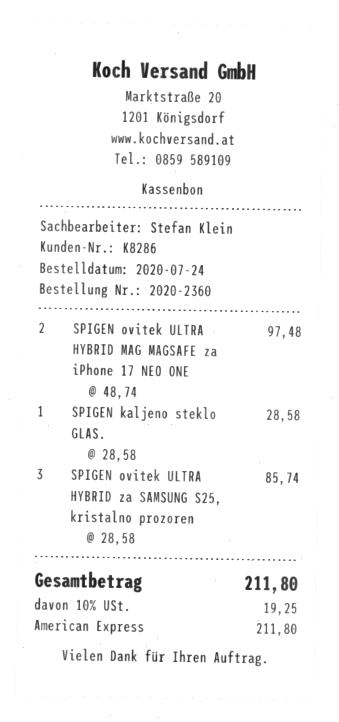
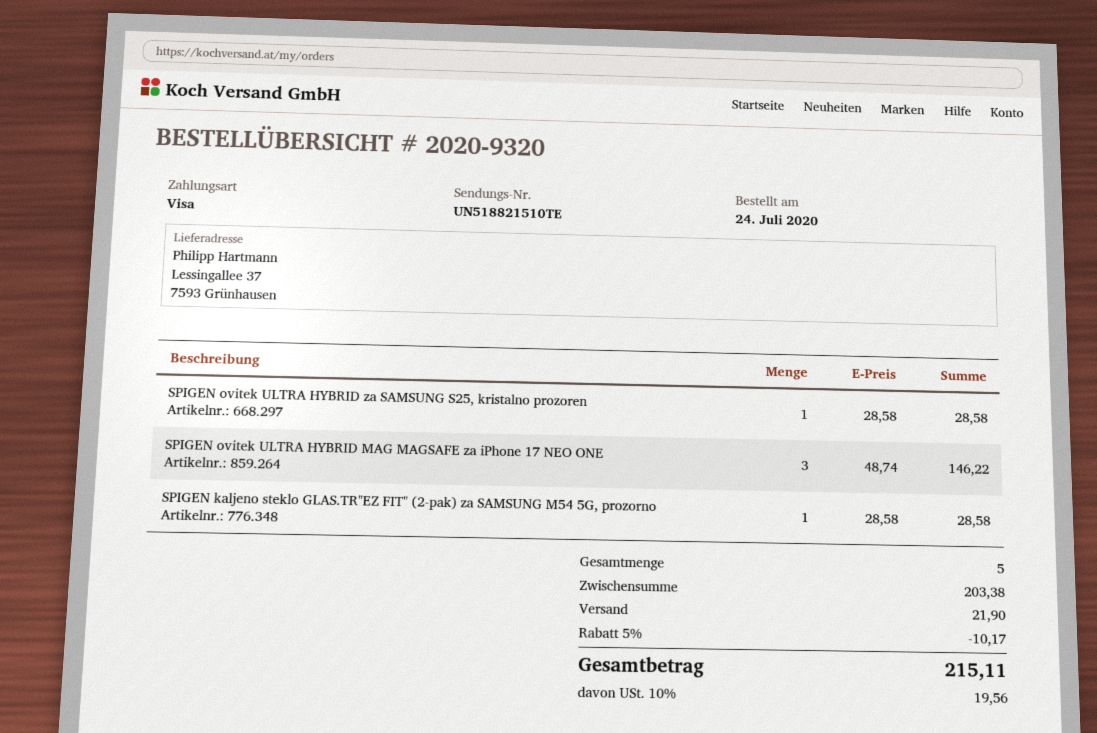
order number: 2020-2360 -> 2020-9320
payment method: American Express -> Visa
SPIGEN ovitek ULTRA HYBRID MAG MAGSAFE za iPhone 17 NEO ONE: 2 x 48.74 = 97.48 -> 3 x 48.74 = 146.22
SPIGEN ovitek ULTRA HYBRID za SAMSUNG S25, kristalno prozoren: 3 x 28.58 = 85.74 -> 1 x 28.58 = 28.58
discount: none -> 5% = 10.17
shipping: none -> 21.90
tax: 10% = 19.25 -> 10% = 19.56
total: 211.80 -> 215.11

